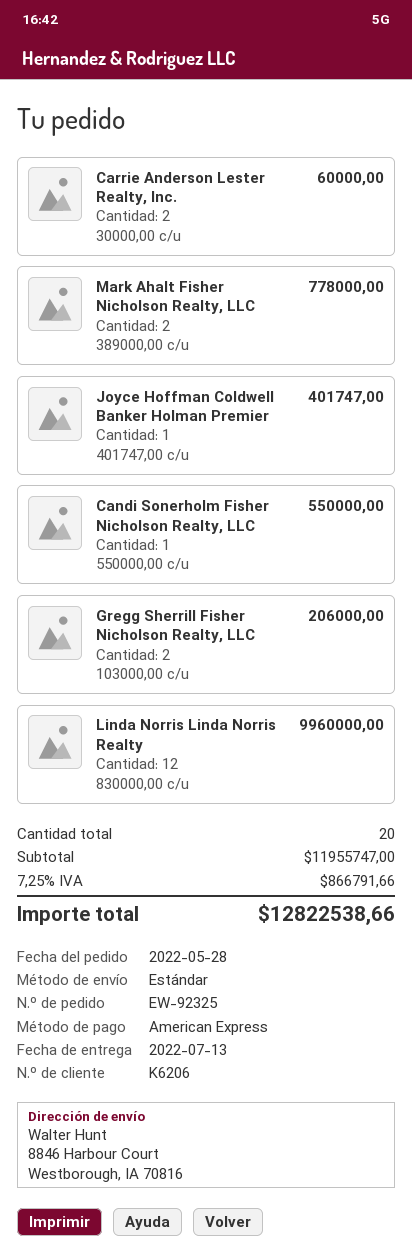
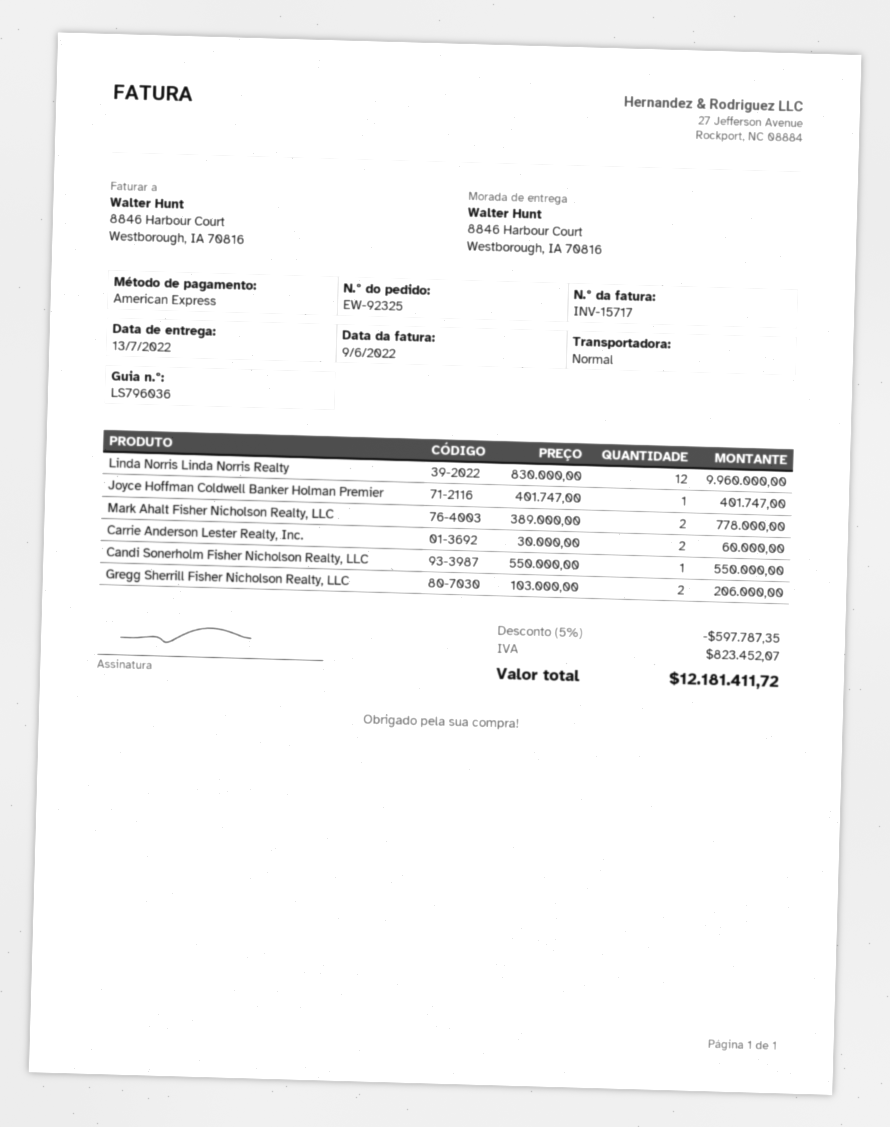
discount: none -> 5% = 597787.35
tax: 866791.66 -> 823452.07
total: 12822538.66 -> 12181411.72

